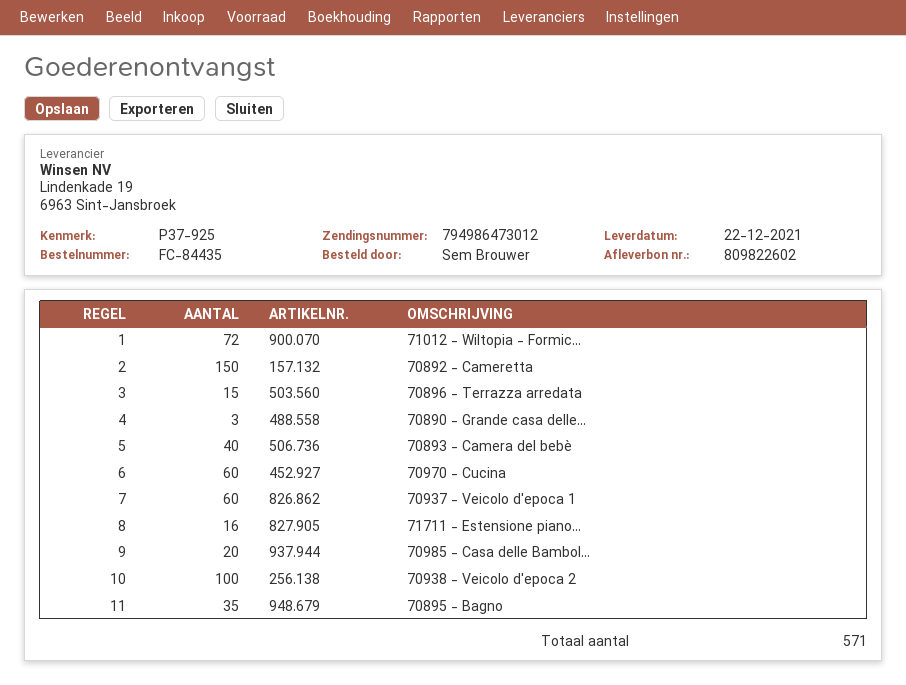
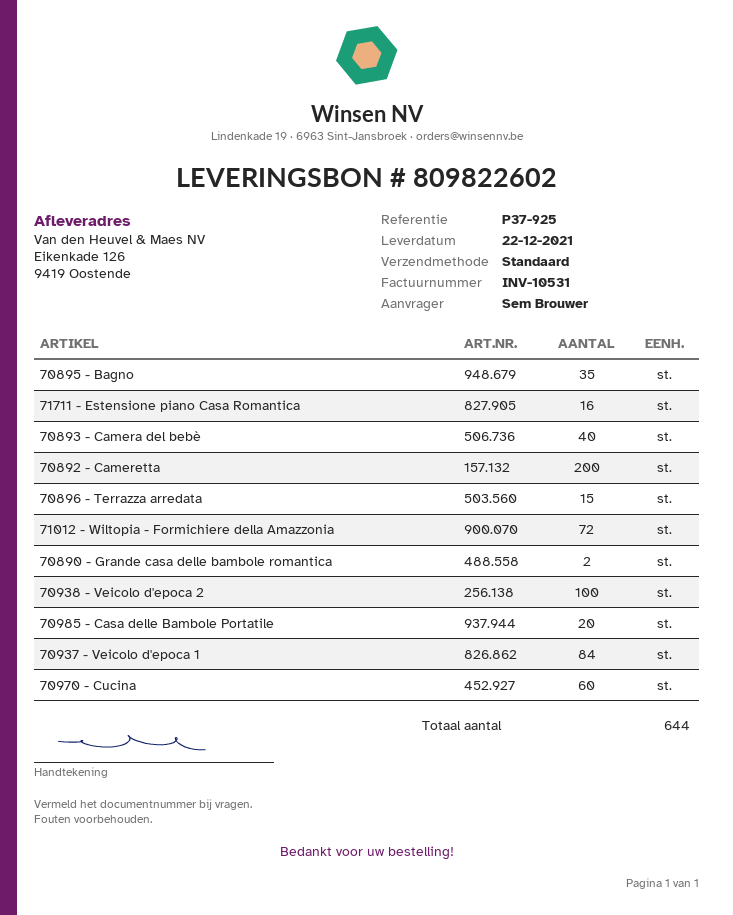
70892 - Cameretta: 150 -> 200
70890 - Grande casa delle...: 3 -> 2
70937 - Veicolo d'epoca 1: 60 -> 84
total quantity: 571 -> 644

